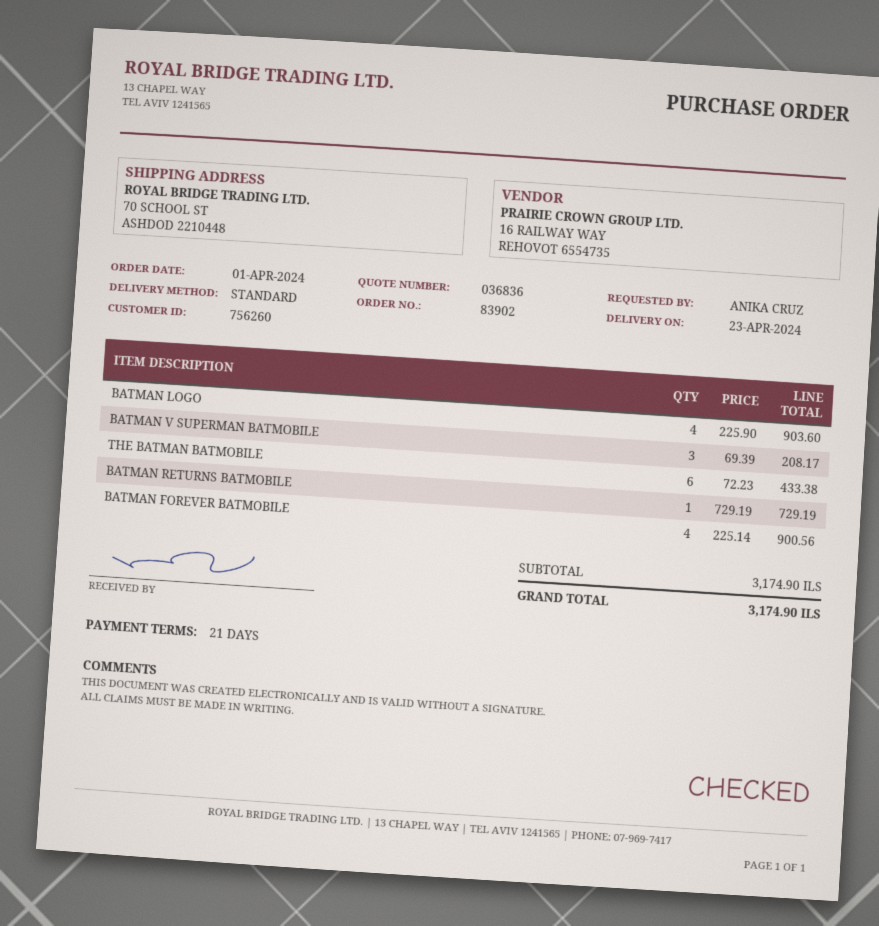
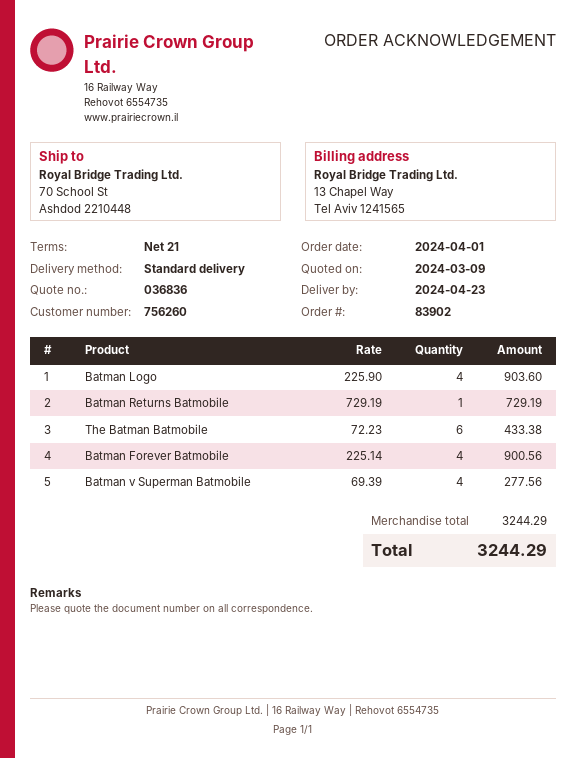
BATMAN V SUPERMAN BATMOBILE: 3 x 69.39 = 208.17 -> 4 x 69.39 = 277.56
subtotal: 3174.90 -> 3244.29
total: 3174.90 -> 3244.29

